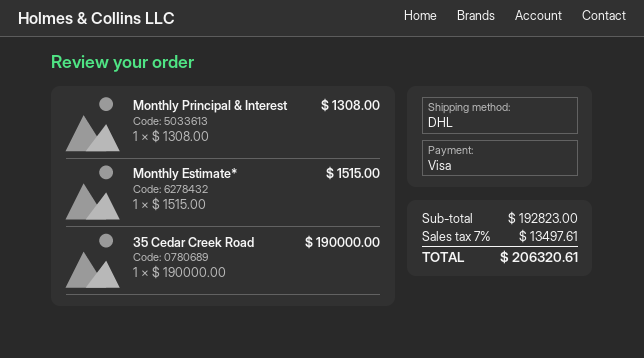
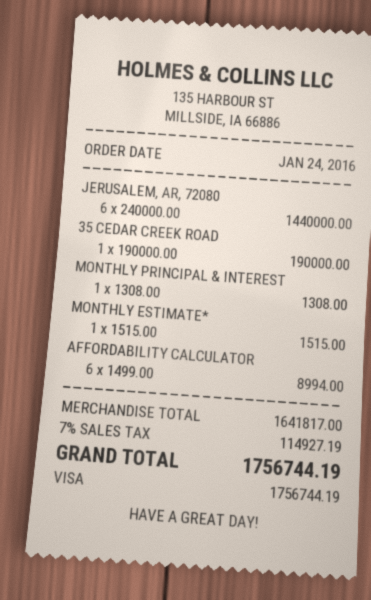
JERUSALEM, AR, 72080: none -> 6 x 240000.00 = 1440000.00
AFFORDABILITY CALCULATOR: none -> 6 x 1499.00 = 8994.00
subtotal: 192823.00 -> 1641817.00
tax: 7% = 13497.61 -> 7% = 114927.19
total: 206320.61 -> 1756744.19

